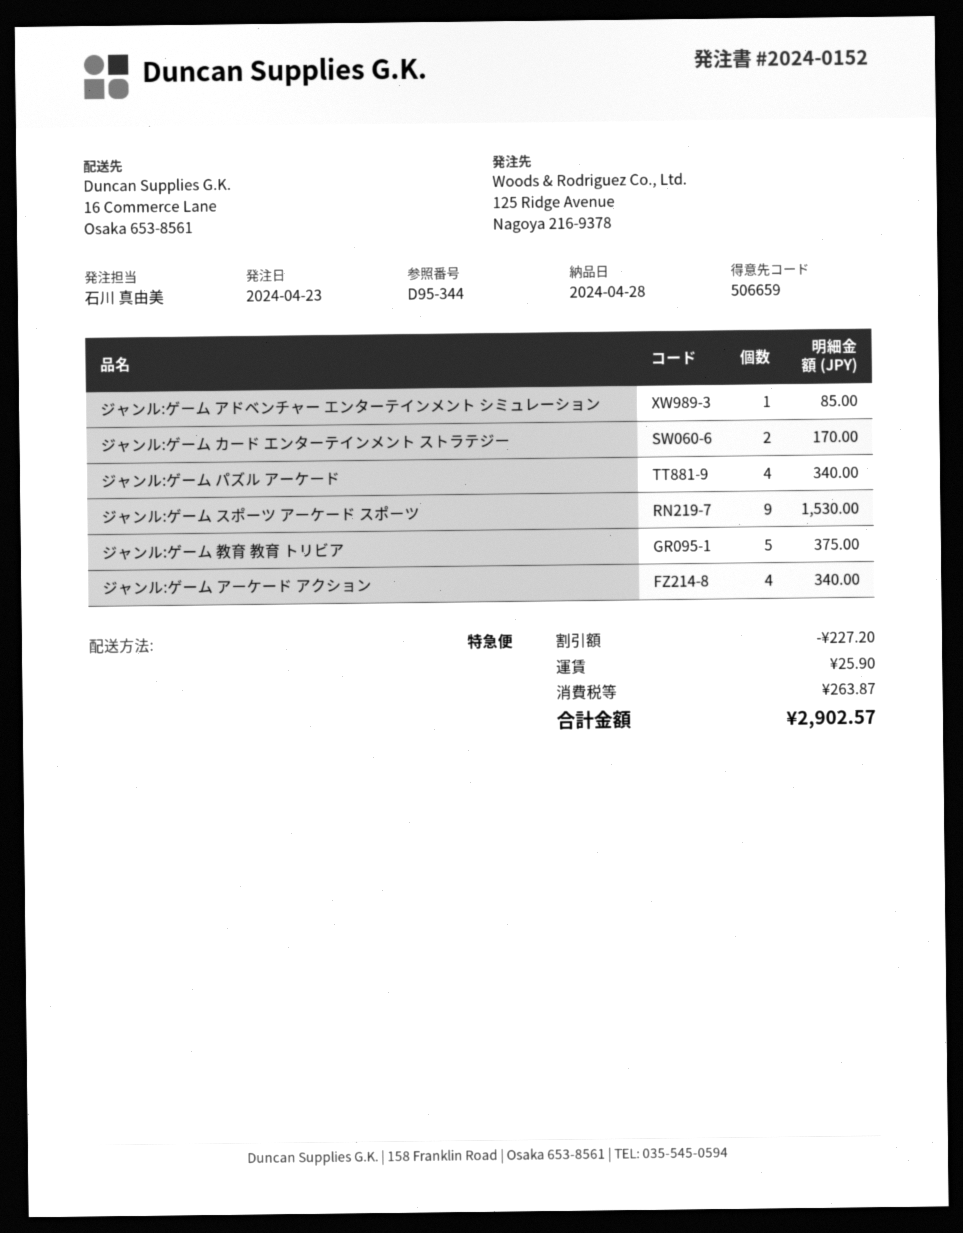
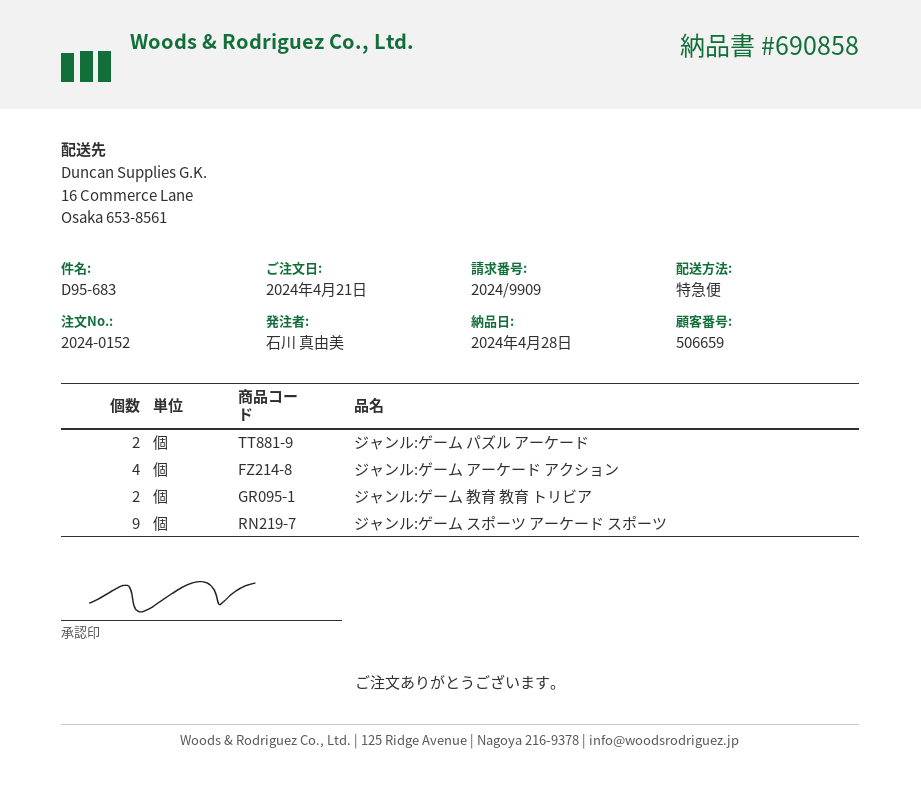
order date: 2024-04-23 -> 2024-04-21
reference: D95-344 -> D95-683
ジャンル:ゲーム アドベンチャー エンターテインメント シミュレーション: 1 -> none
ジャンル:ゲーム カード エンターテインメント ストラテジー: 2 -> none
ジャンル:ゲーム パズル アーケード: 4 -> 2
ジャンル:ゲーム 教育 教育 トリビア: 5 -> 2

